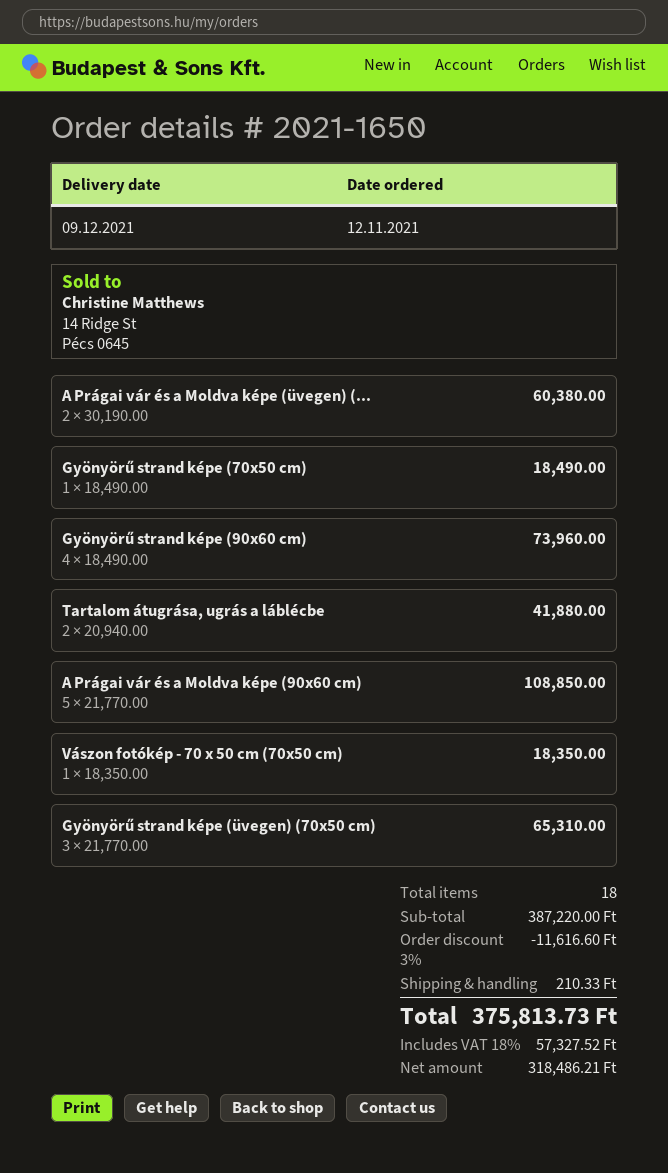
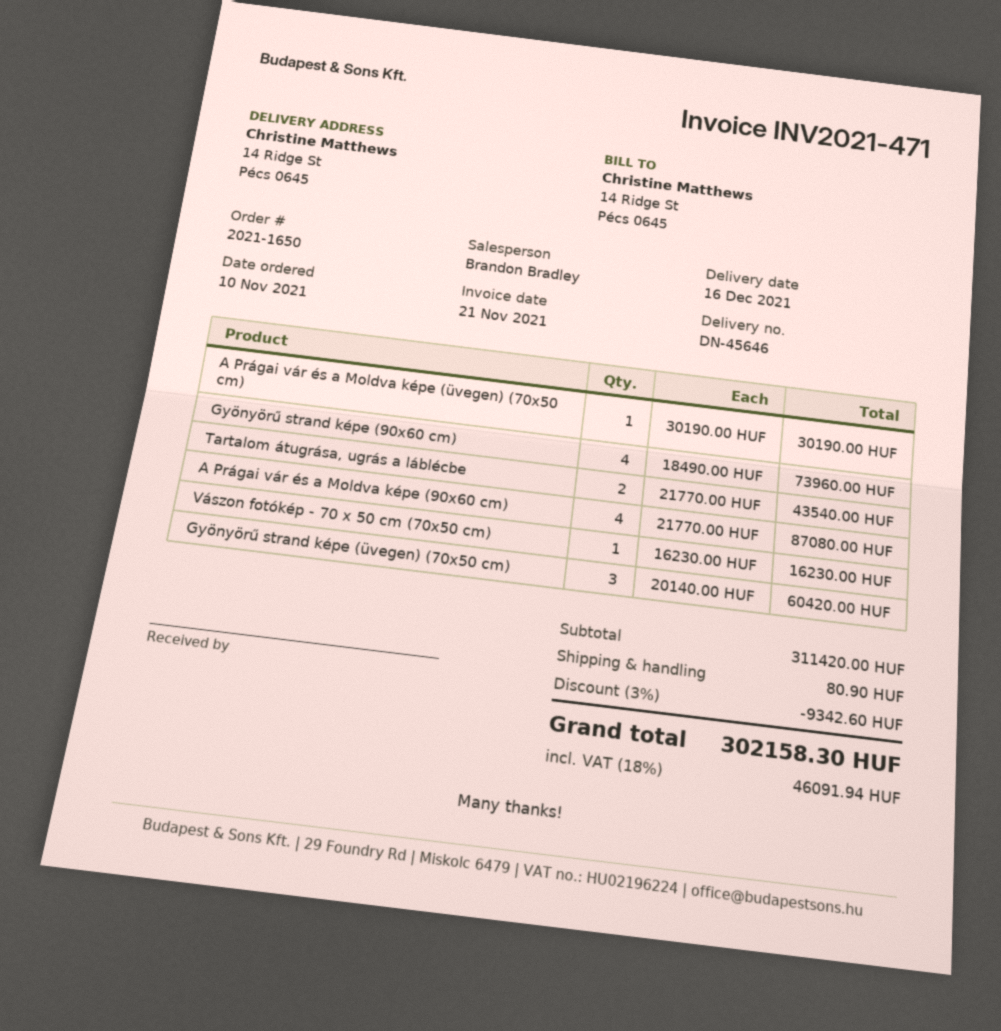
order date: 2021-11-12 -> 2021-11-10
delivery date: 2021-12-09 -> 2021-12-16
A Prágai vár és a Moldva képe (üvegen) (...: 2 x 30190.00 = 60380.00 -> 1 x 30190.00 = 30190.00
Gyönyörű strand képe (70x50 cm): 1 x 18490.00 = 18490.00 -> none
Tartalom átugrása, ugrás a láblécbe: 2 x 20940.00 = 41880.00 -> 2 x 21770.00 = 43540.00
A Prágai vár és a Moldva képe (90x60 cm): 5 x 21770.00 = 108850.00 -> 4 x 21770.00 = 87080.00
Vászon fotókép - 70 x 50 cm (70x50 cm): 1 x 18350.00 = 18350.00 -> 1 x 16230.00 = 16230.00
Gyönyörű strand képe (üvegen) (70x50 cm): 3 x 21770.00 = 65310.00 -> 3 x 20140.00 = 60420.00
subtotal: 387220.00 -> 311420.00
discount: 3% = 11616.60 -> 3% = 9342.60
shipping: 210.33 -> 80.90
tax: 18% = 57327.52 -> 18% = 46091.94
total: 375813.73 -> 302158.30

